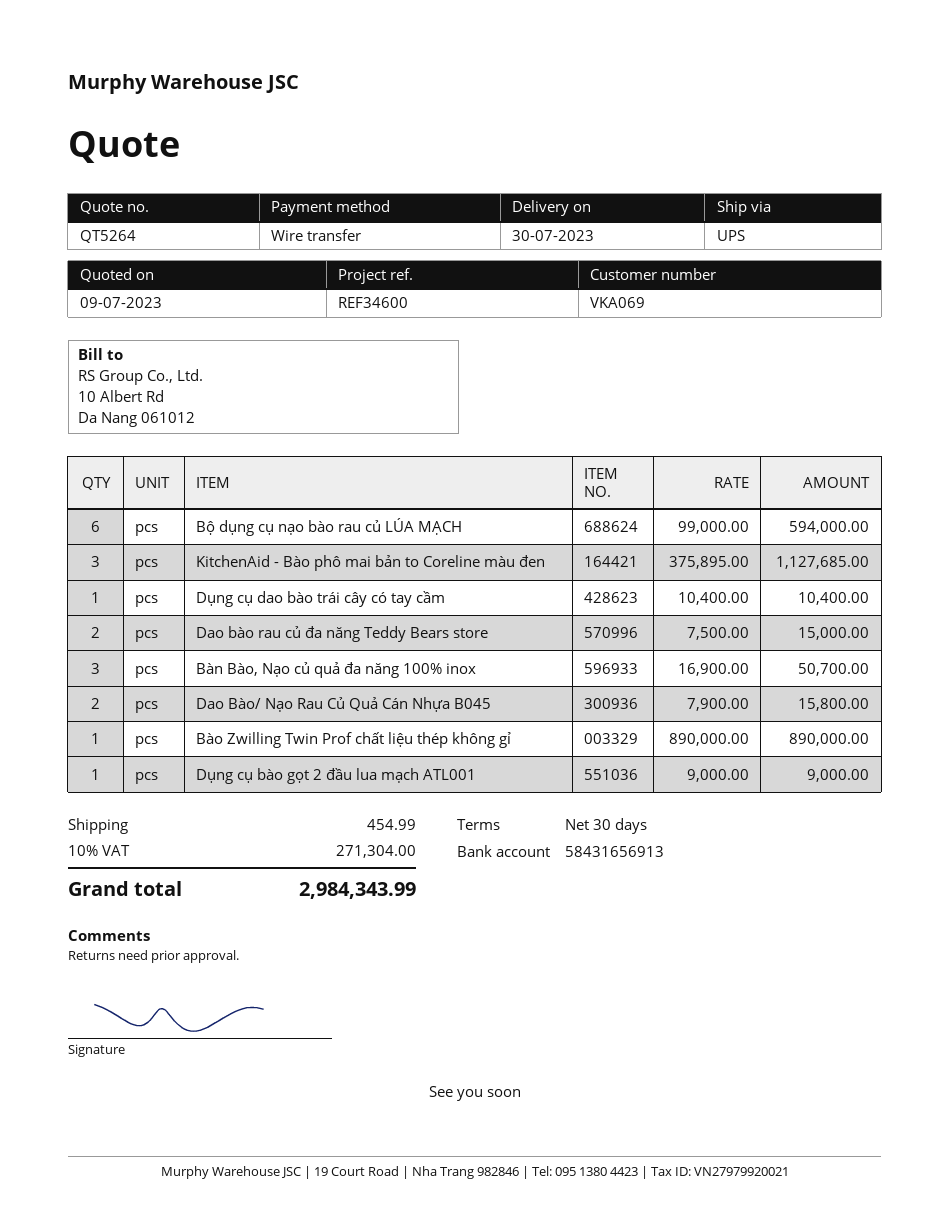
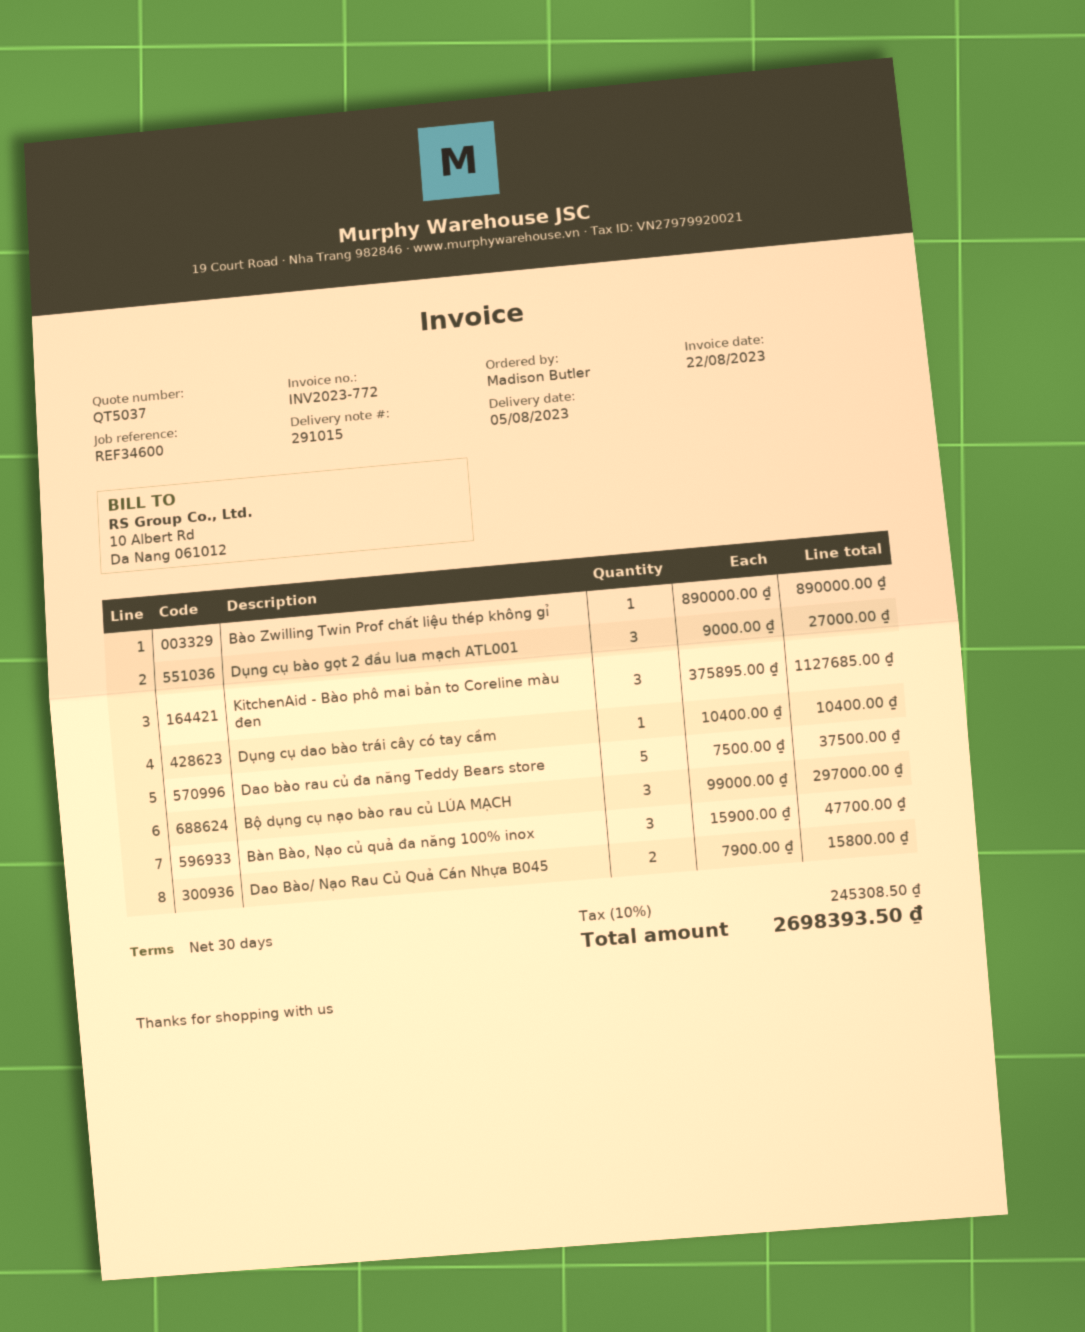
quote number: QT5264 -> QT5037
delivery date: 2023-07-30 -> 2023-08-05
Bộ dụng cụ nạo bào rau củ LÚA MẠCH: 6 x 99000.00 = 594000.00 -> 3 x 99000.00 = 297000.00
Dao bào rau củ đa năng Teddy Bears store: 2 x 7500.00 = 15000.00 -> 5 x 7500.00 = 37500.00
Bàn Bào, Nạo củ quả đa năng 100% inox: 3 x 16900.00 = 50700.00 -> 3 x 15900.00 = 47700.00
Dụng cụ bào gọt 2 đầu lua mạch ATL001: 1 x 9000.00 = 9000.00 -> 3 x 9000.00 = 27000.00
shipping: 454.99 -> none
tax: 10% = 271304.00 -> 10% = 245308.50
total: 2984343.99 -> 2698393.50

